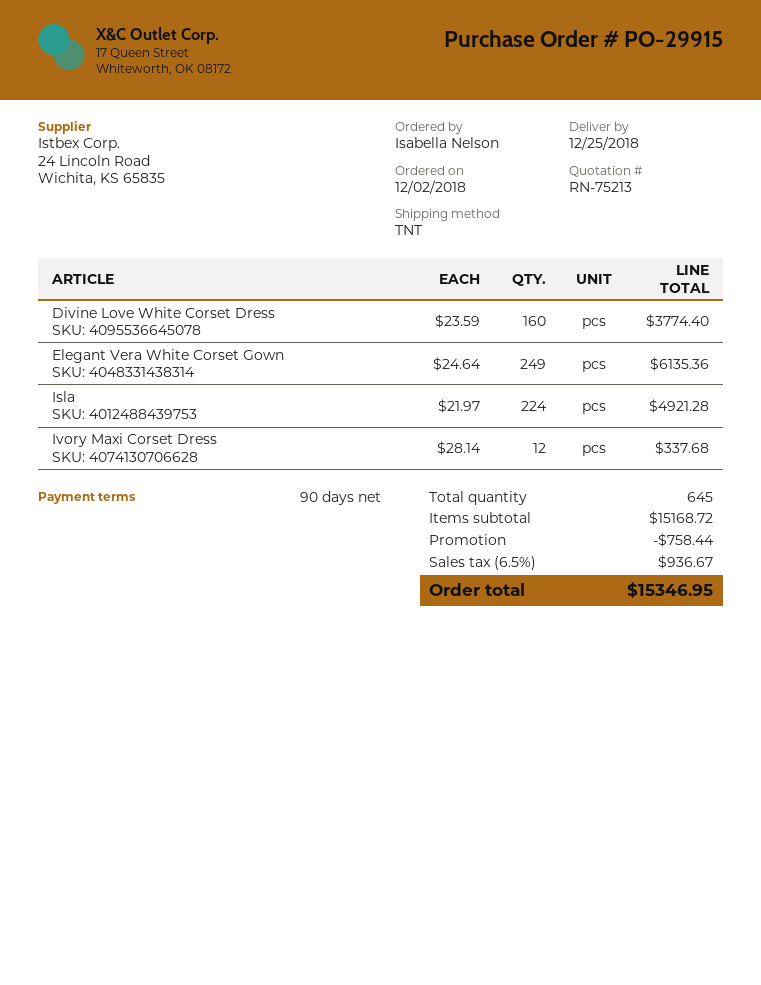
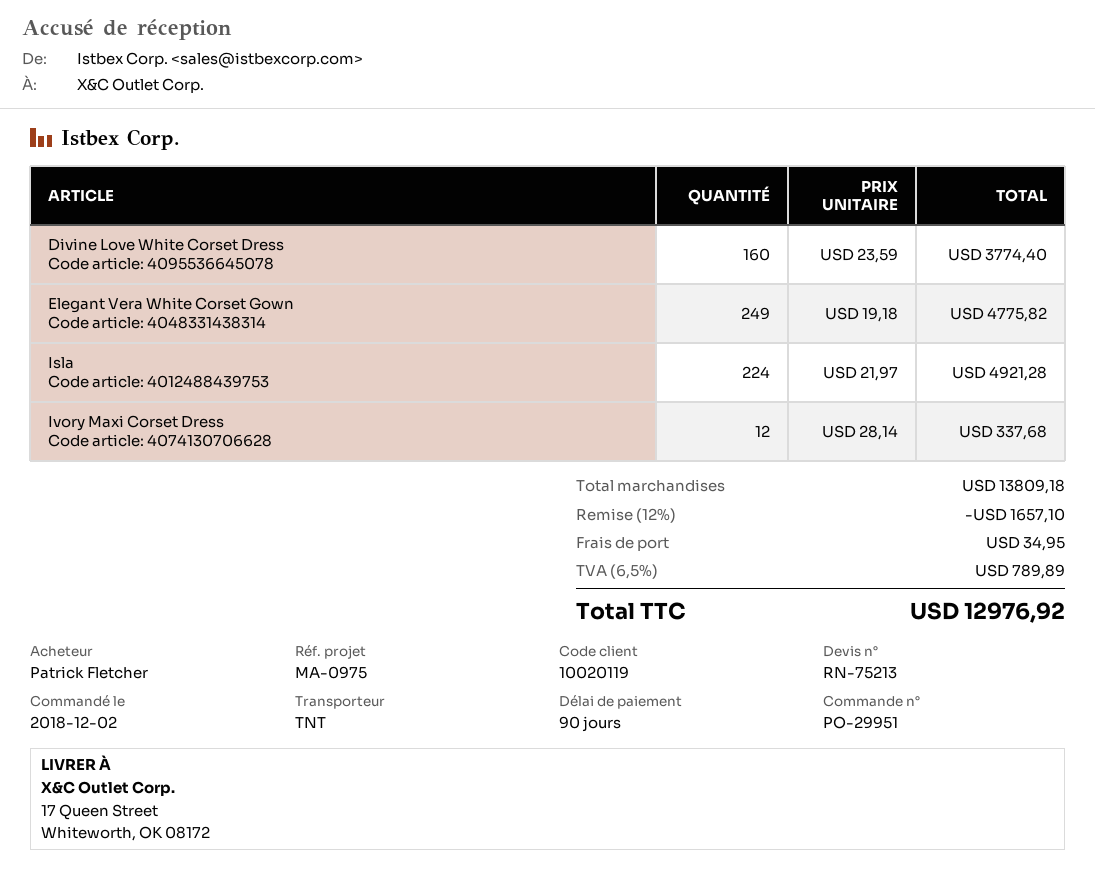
order number: PO-29915 -> PO-29951
ordered by: Isabella Nelson -> Patrick Fletcher
Elegant Vera White Corset Gown: 249 x 24.64 = 6135.36 -> 249 x 19.18 = 4775.82
subtotal: 15168.72 -> 13809.18
discount: 758.44 -> 1657.10
shipping: none -> 34.95
tax: 6.5% = 936.67 -> 6.5% = 789.89
total: 15346.95 -> 12976.92

